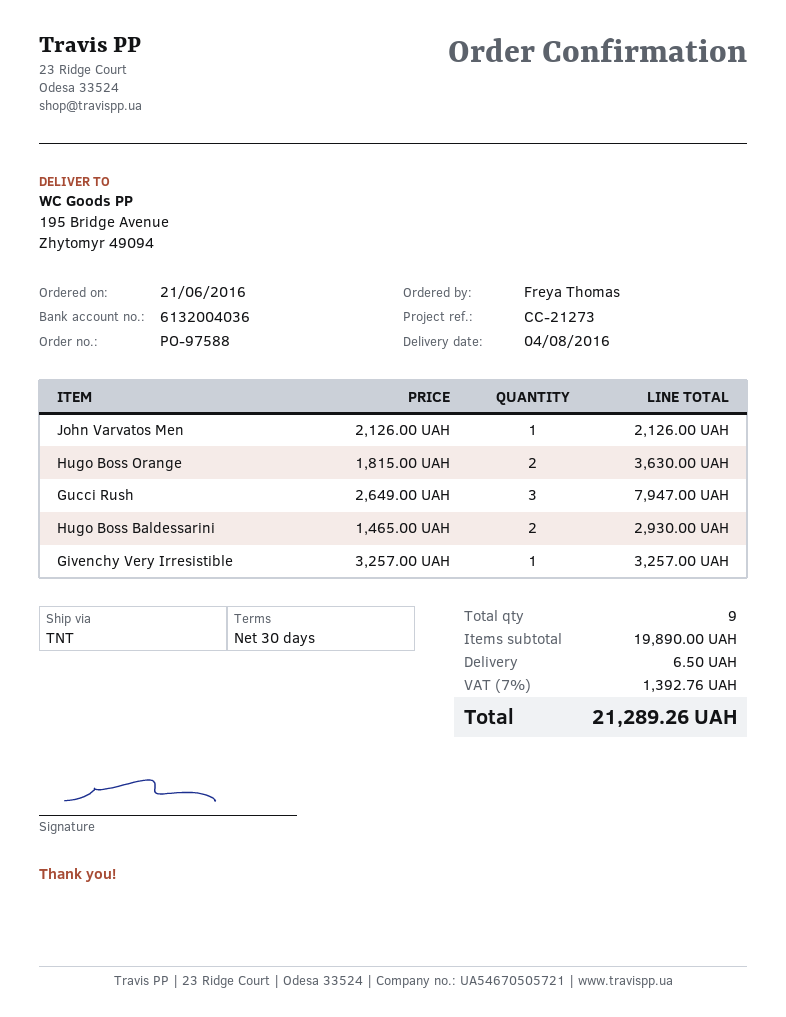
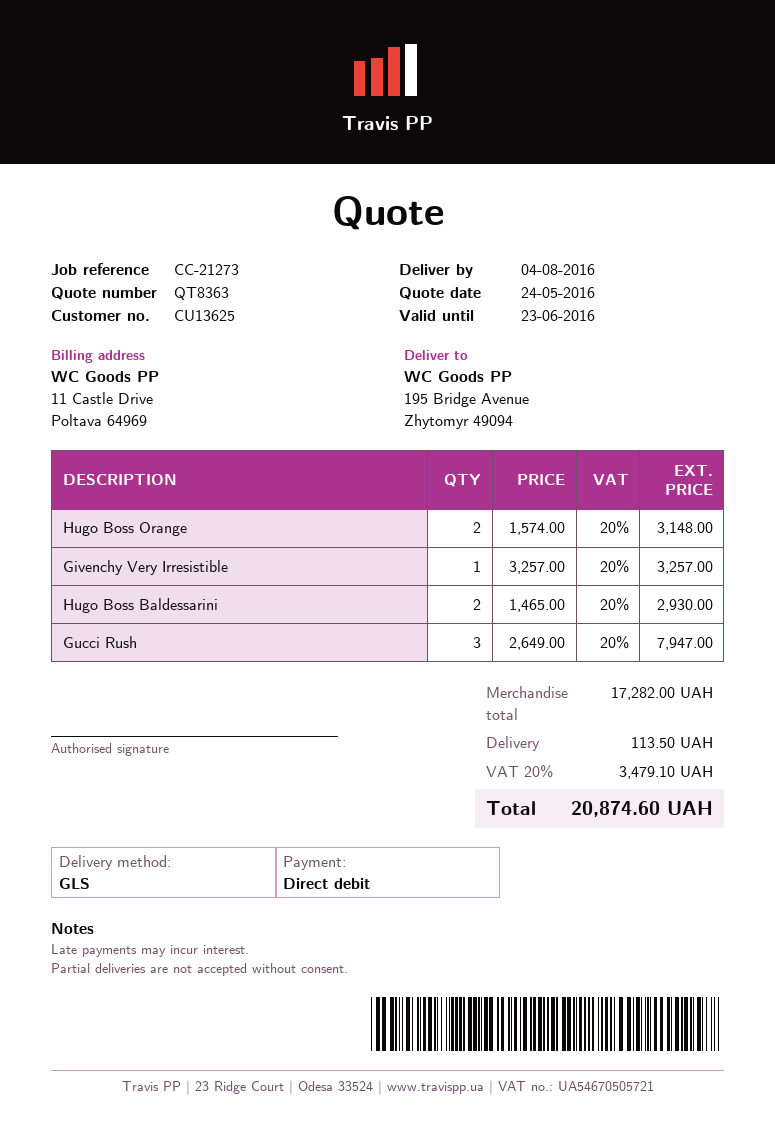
shipping method: TNT -> GLS
John Varvatos Men: 1 x 2126.00 = 2126.00 -> none
Hugo Boss Orange: 2 x 1815.00 = 3630.00 -> 2 x 1574.00 = 3148.00
subtotal: 19890.00 -> 17282.00
shipping: 6.50 -> 113.50
tax: 7% = 1392.76 -> 20% = 3479.10
total: 21289.26 -> 20874.60

